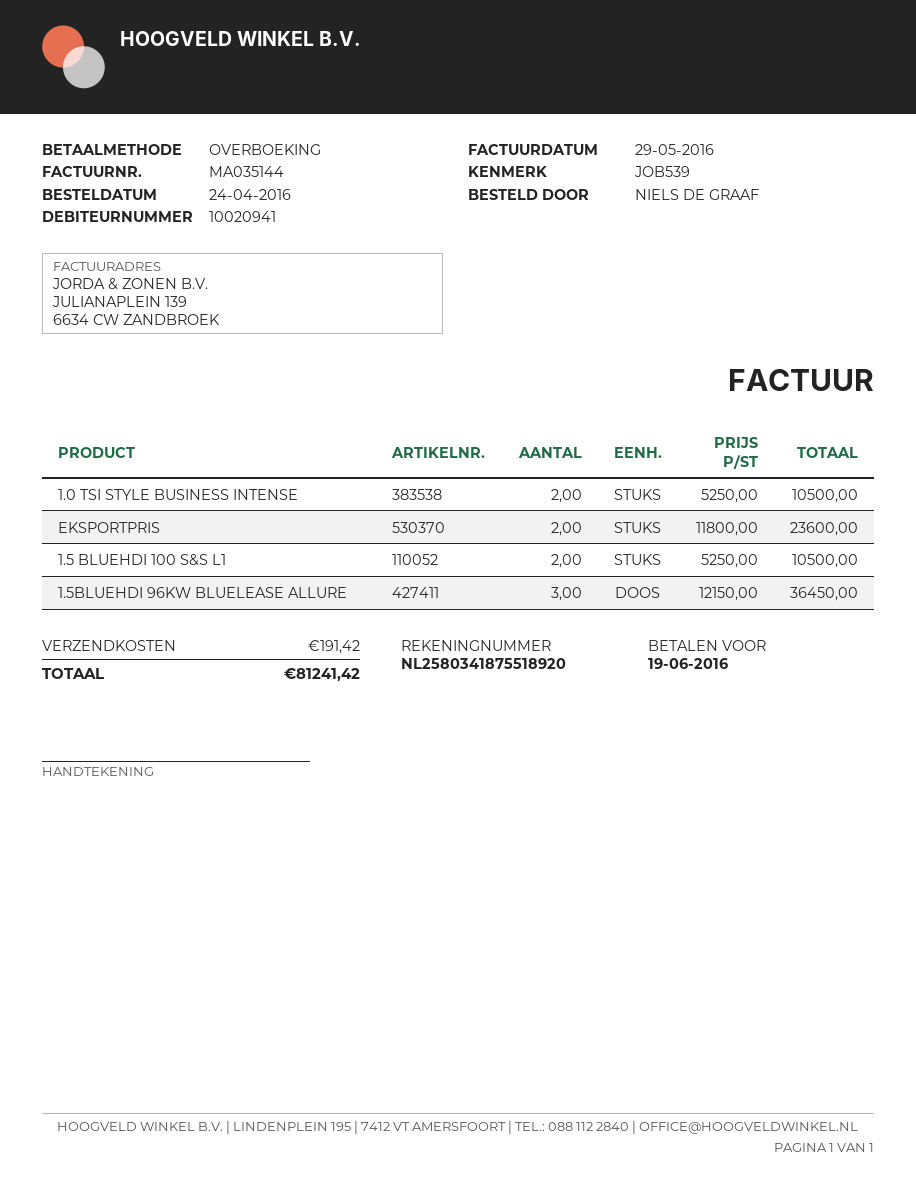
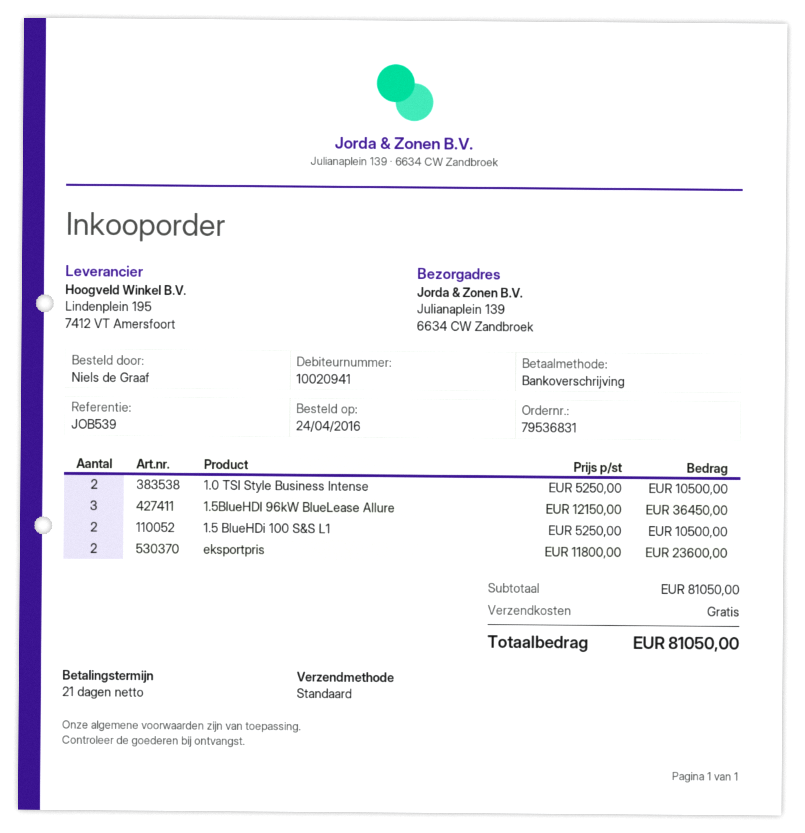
shipping: 191.42 -> 0.00
total: 81241.42 -> 81050.00

